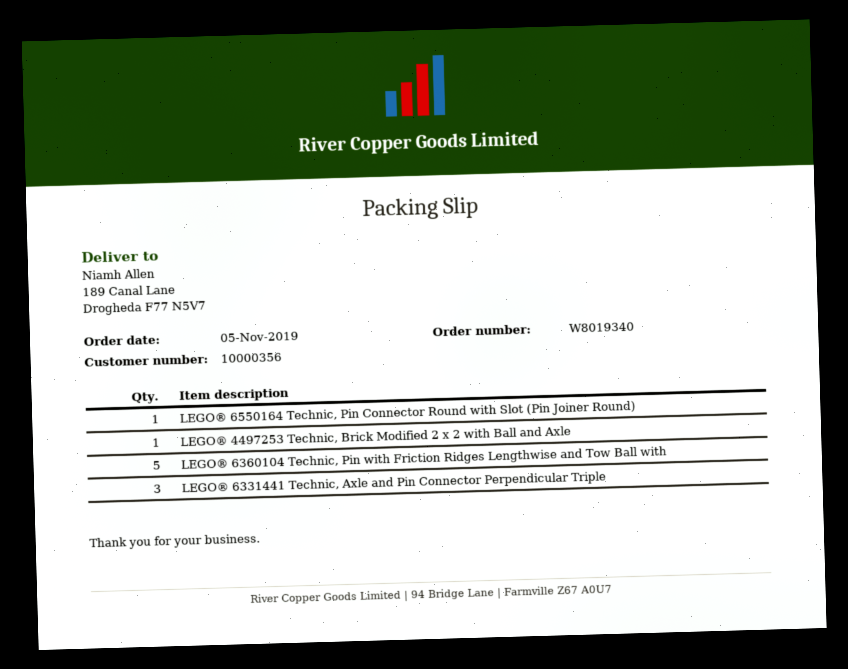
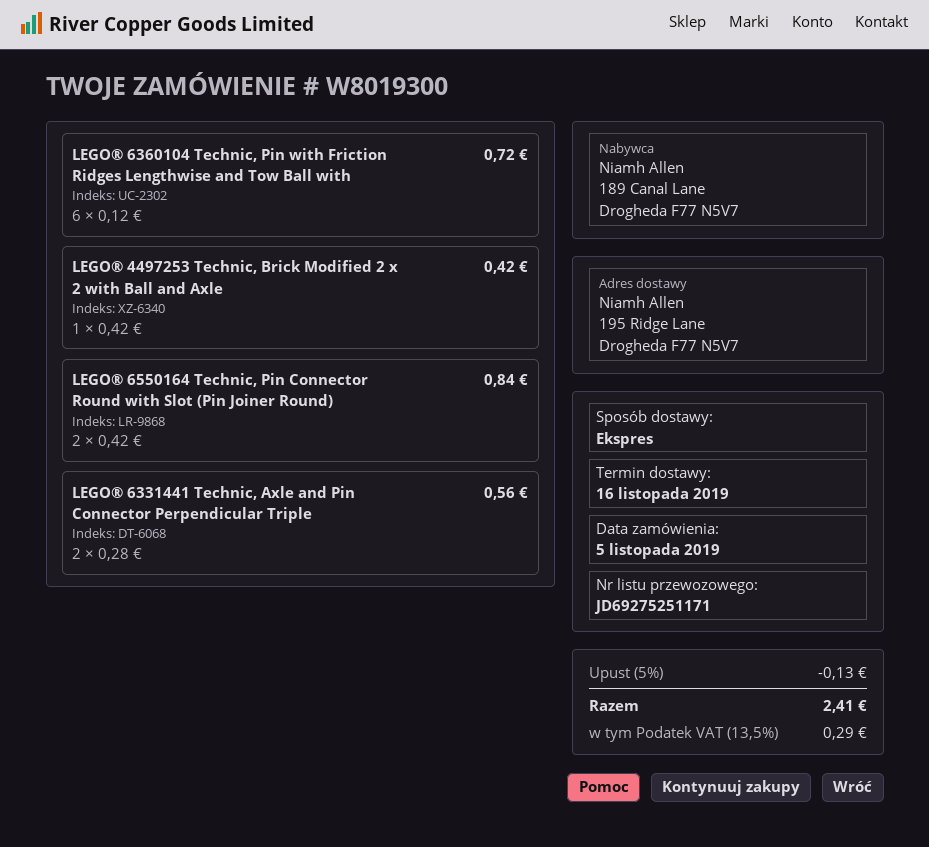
order number: W8019340 -> W8019300
ship to: 189 Canal Lane, Drogheda F77 N5V7 -> 195 Ridge Lane, Drogheda F77 N5V7
LEGO® 6550164 Technic, Pin Connector Round with Slot (Pin Joiner Round): 1 -> 2
LEGO® 6360104 Technic, Pin with Friction Ridges Lengthwise and Tow Ball with: 5 -> 6
LEGO® 6331441 Technic, Axle and Pin Connector Perpendicular Triple: 3 -> 2

